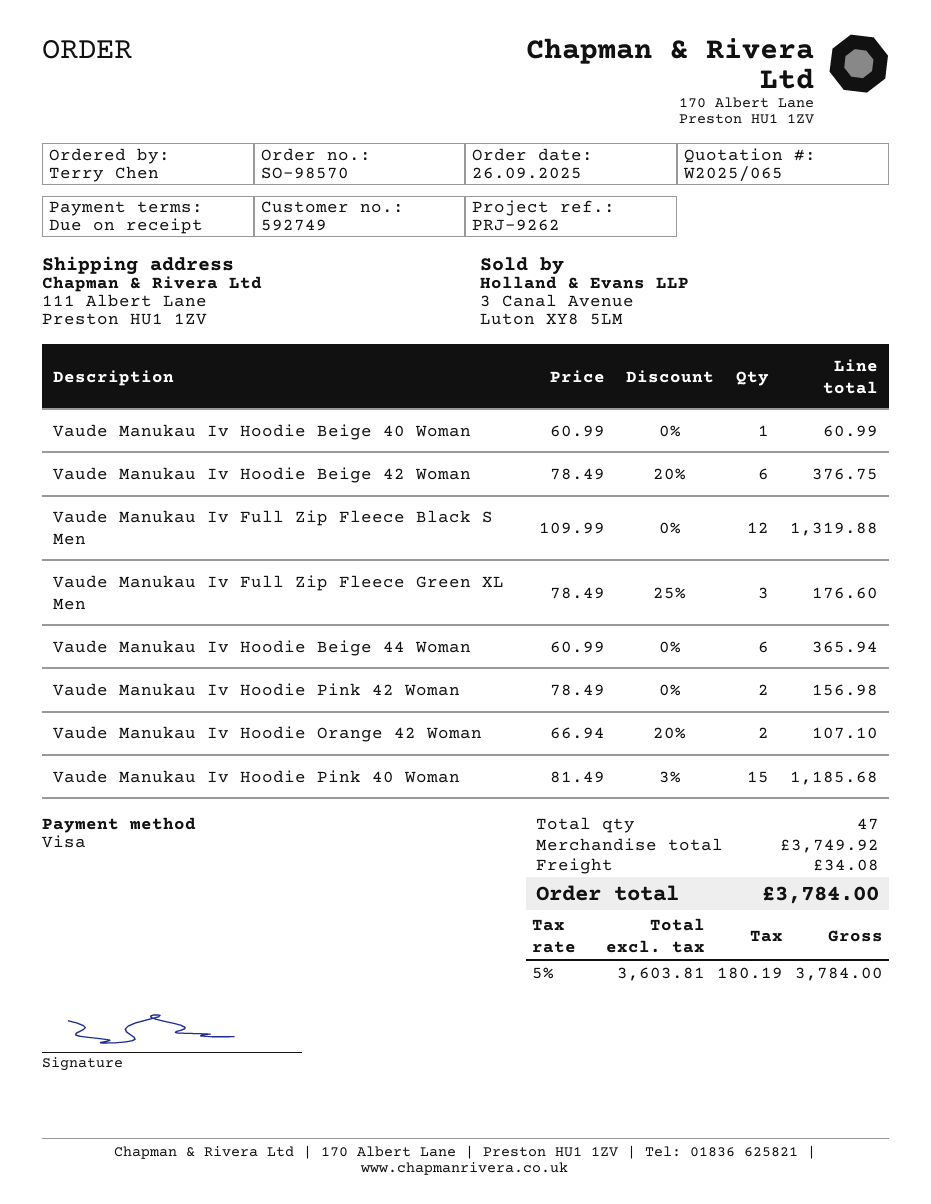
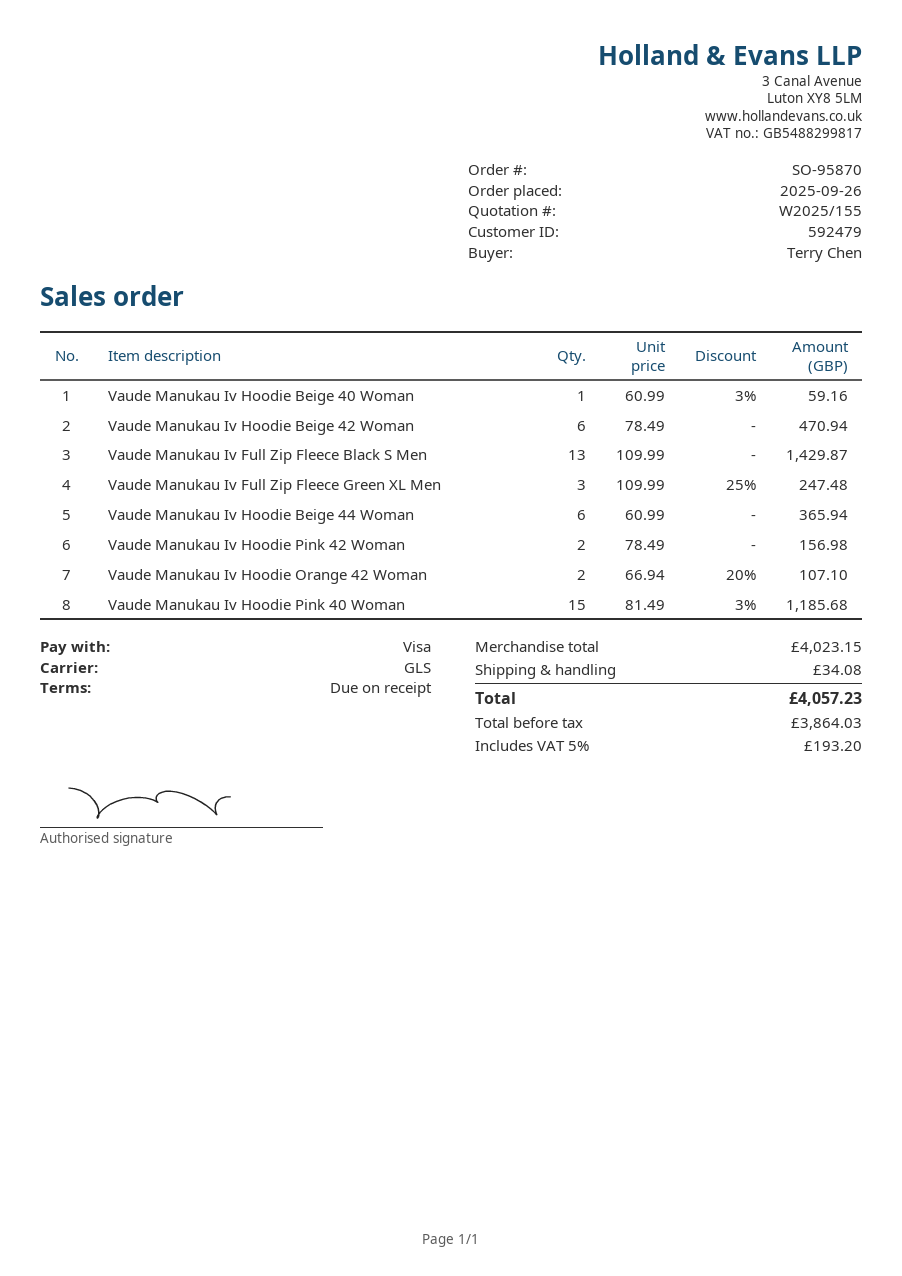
quote number: W2025/065 -> W2025/155
order number: SO-98570 -> SO-95870
customer number: 592749 -> 592479
Vaude Manukau Iv Hoodie Beige 40 Woman: 1 x 60.99 = 60.99 -> 1 x 60.99 - 3% = 59.16
Vaude Manukau Iv Hoodie Beige 42 Woman: 6 x 78.49 - 20% = 376.75 -> 6 x 78.49 = 470.94
Vaude Manukau Iv Full Zip Fleece Black S Men: 12 x 109.99 = 1319.88 -> 13 x 109.99 = 1429.87
Vaude Manukau Iv Full Zip Fleece Green XL Men: 3 x 78.49 - 25% = 176.60 -> 3 x 109.99 - 25% = 247.48
subtotal: 3749.92 -> 4023.15
net: 3603.81 -> 3864.03
tax: 5% = 180.19 -> 5% = 193.20
total: 3784.00 -> 4057.23

